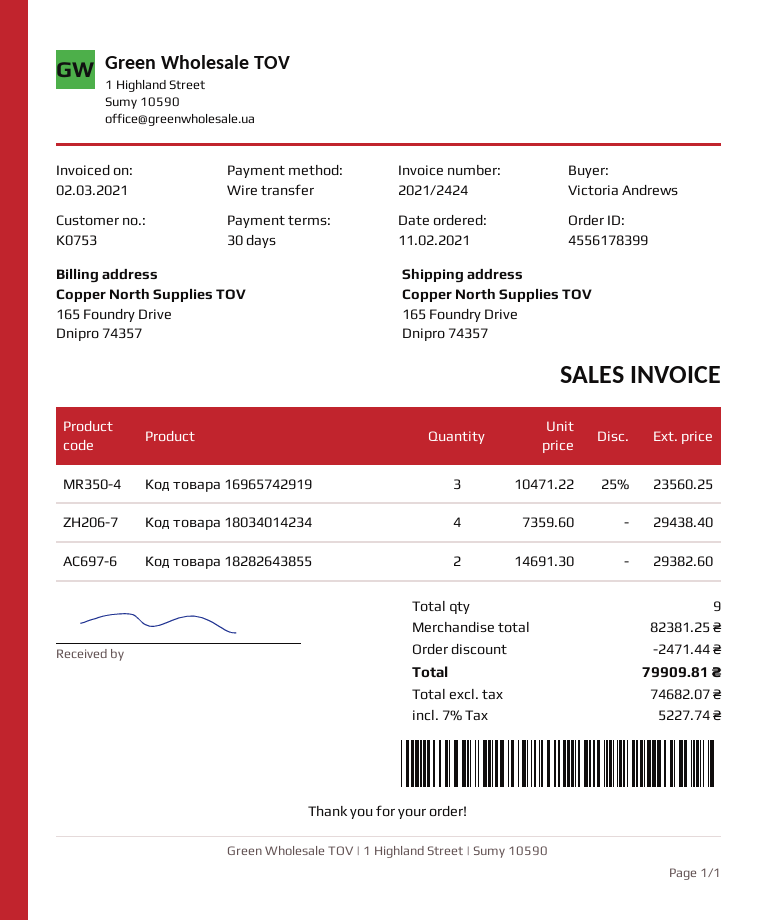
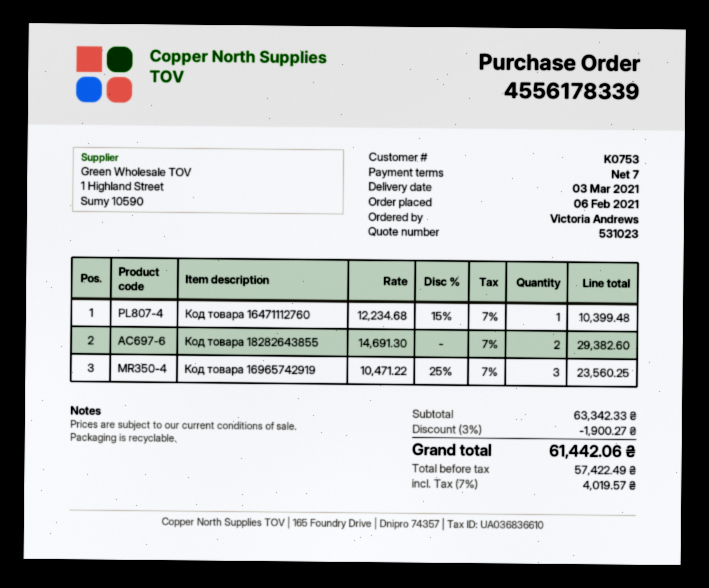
order number: 4556178399 -> 4556178339
order date: 2021-02-11 -> 2021-02-06
payment terms: 30 days -> 7 days
Код товара 18034014234: 4 x 7359.60 = 29438.40 -> none
Код товара 16471112760: none -> 1 x 12234.68 - 15% = 10399.48
subtotal: 82381.25 -> 63342.33
discount: 2471.44 -> 1900.27
net: 74682.07 -> 57422.49
tax: 7% = 5227.74 -> 7% = 4019.57
total: 79909.81 -> 61442.06

